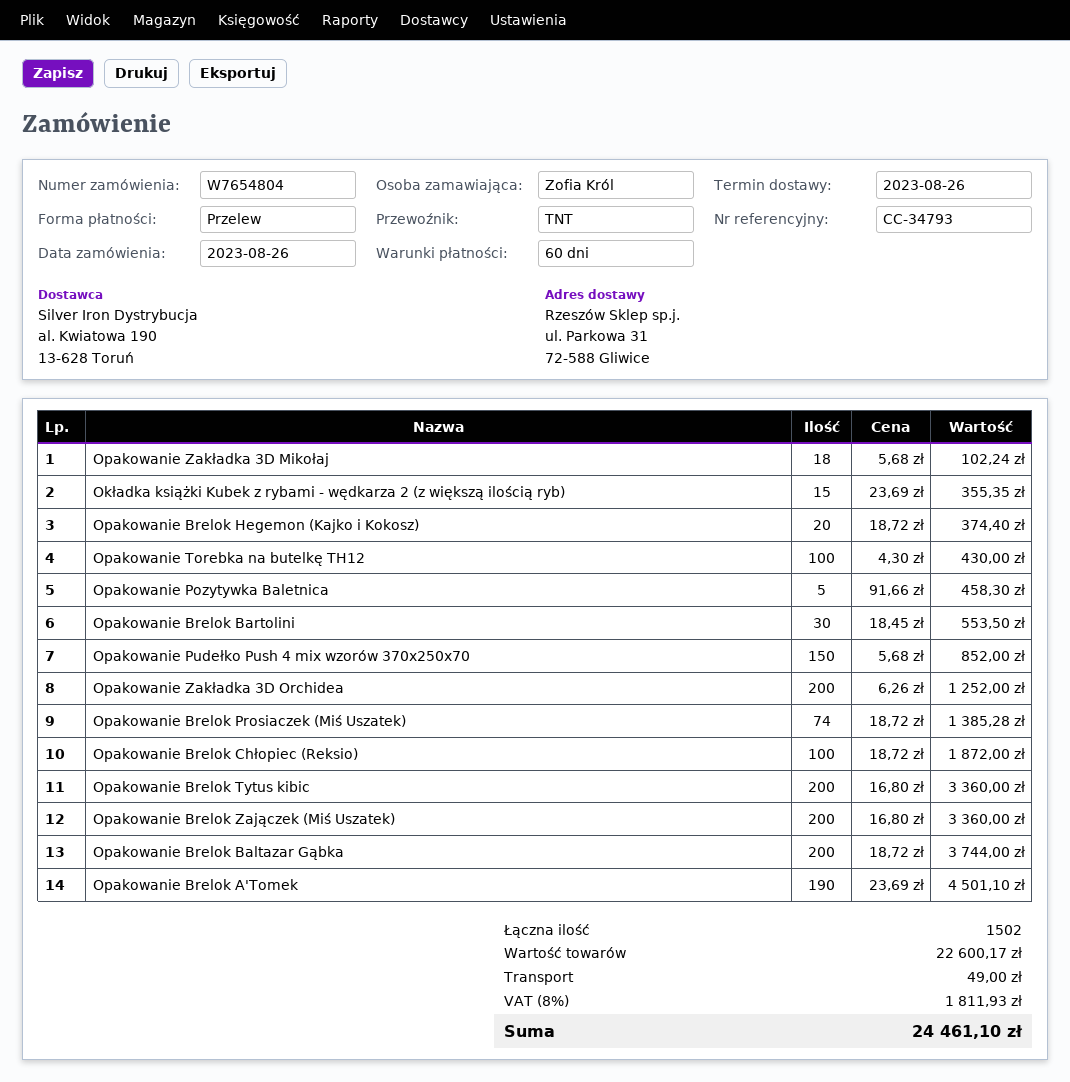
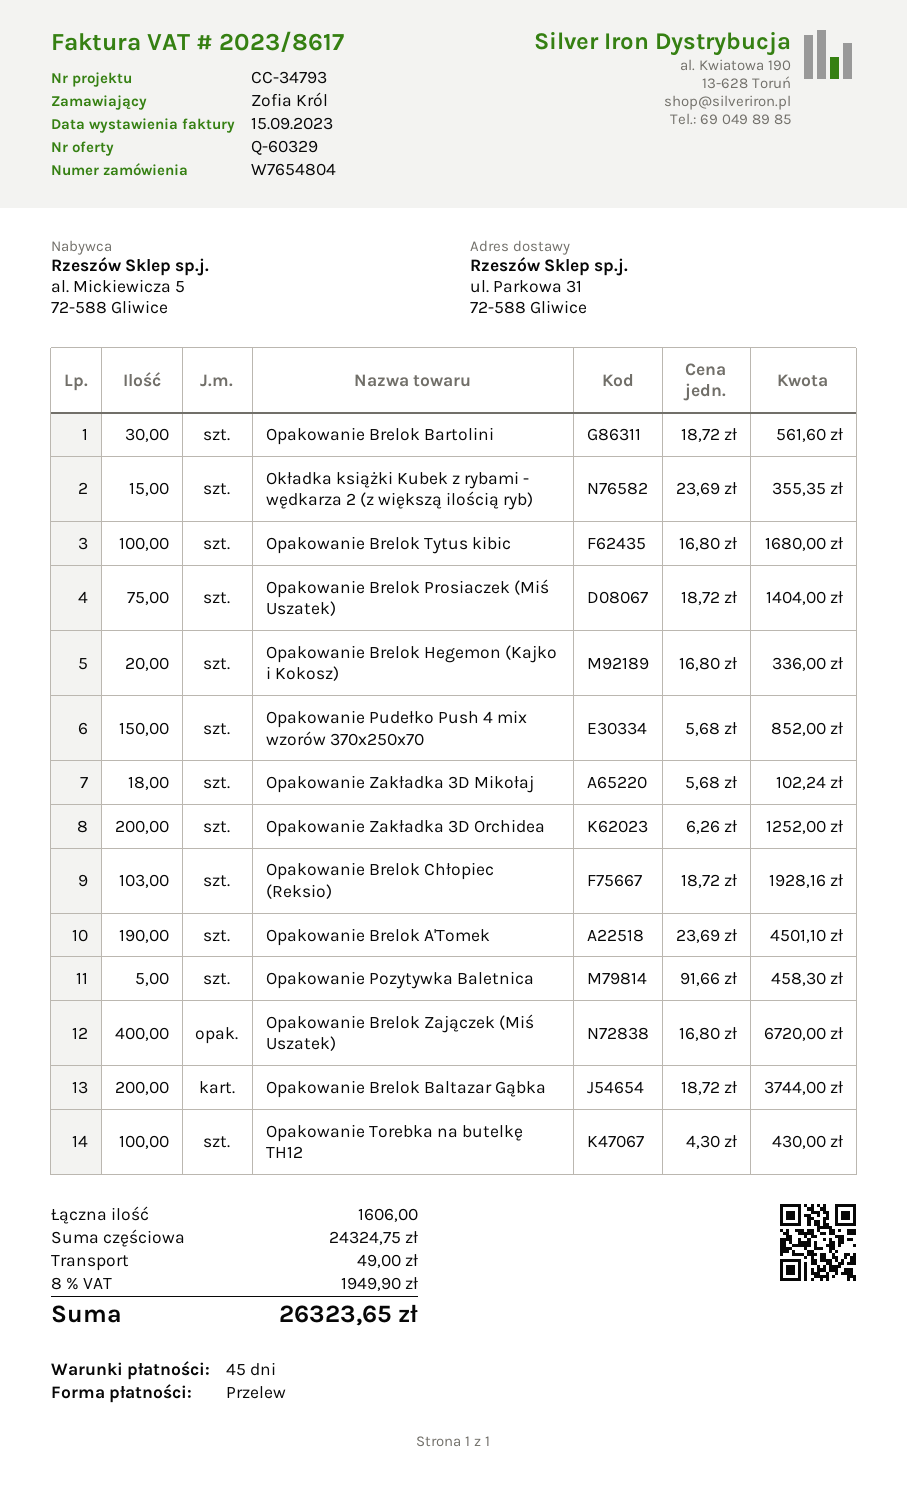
payment terms: 60 days -> 45 days
Opakowanie Brelok Hegemon (Kajko i Kokosz): 20 x 18.72 = 374.40 -> 20 x 16.80 = 336.00
Opakowanie Brelok Bartolini: 30 x 18.45 = 553.50 -> 30 x 18.72 = 561.60
Opakowanie Brelok Prosiaczek (Miś Uszatek): 74 x 18.72 = 1385.28 -> 75 x 18.72 = 1404.00
Opakowanie Brelok Chłopiec (Reksio): 100 x 18.72 = 1872.00 -> 103 x 18.72 = 1928.16
Opakowanie Brelok Tytus kibic: 200 x 16.80 = 3360.00 -> 100 x 16.80 = 1680.00
Opakowanie Brelok Zajączek (Miś Uszatek): 200 x 16.80 = 3360.00 -> 400 x 16.80 = 6720.00
total quantity: 1502 -> 1606
subtotal: 22600.17 -> 24324.75
tax: 8% = 1811.93 -> 8% = 1949.90
total: 24461.10 -> 26323.65

